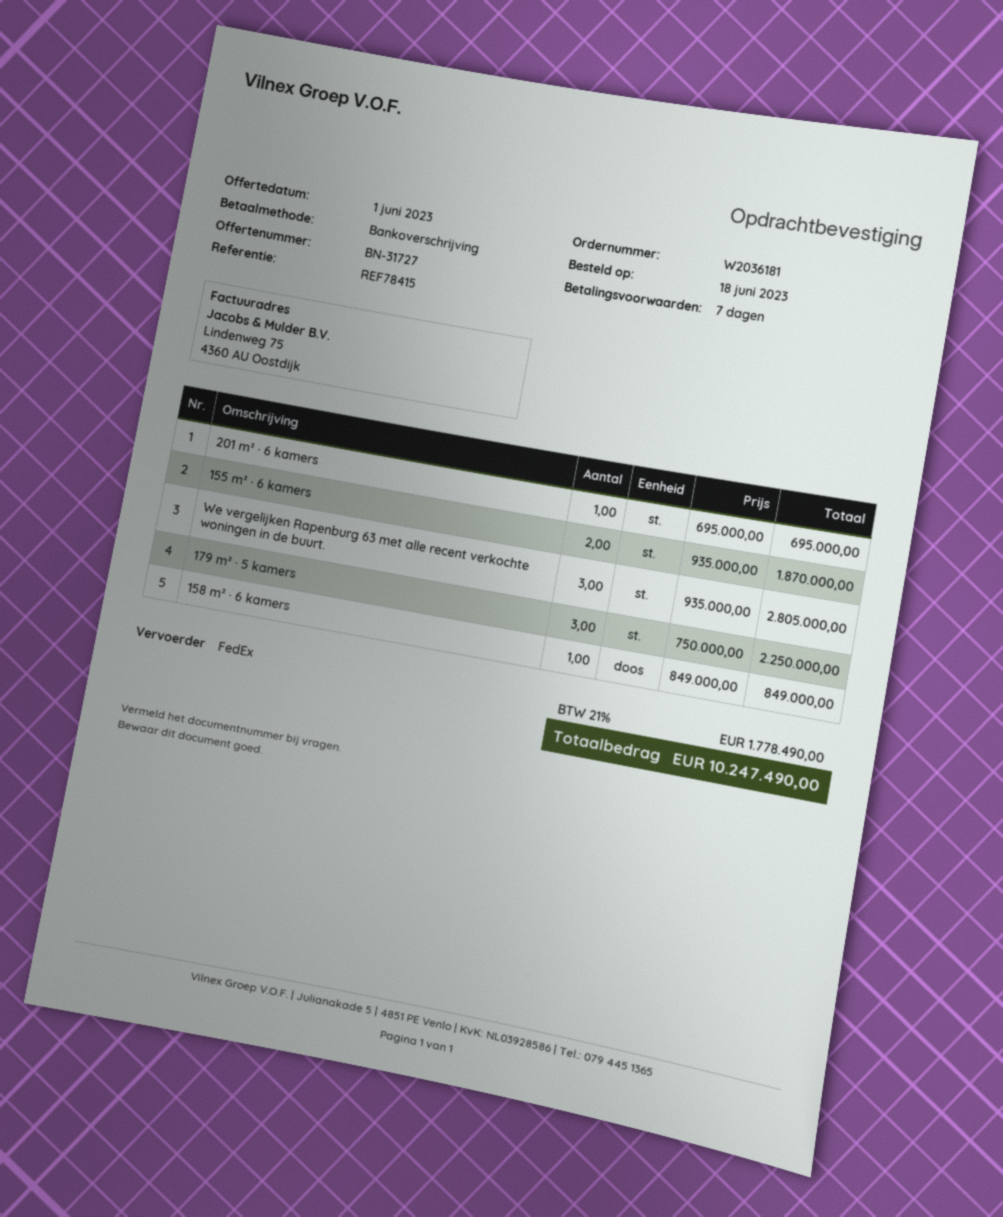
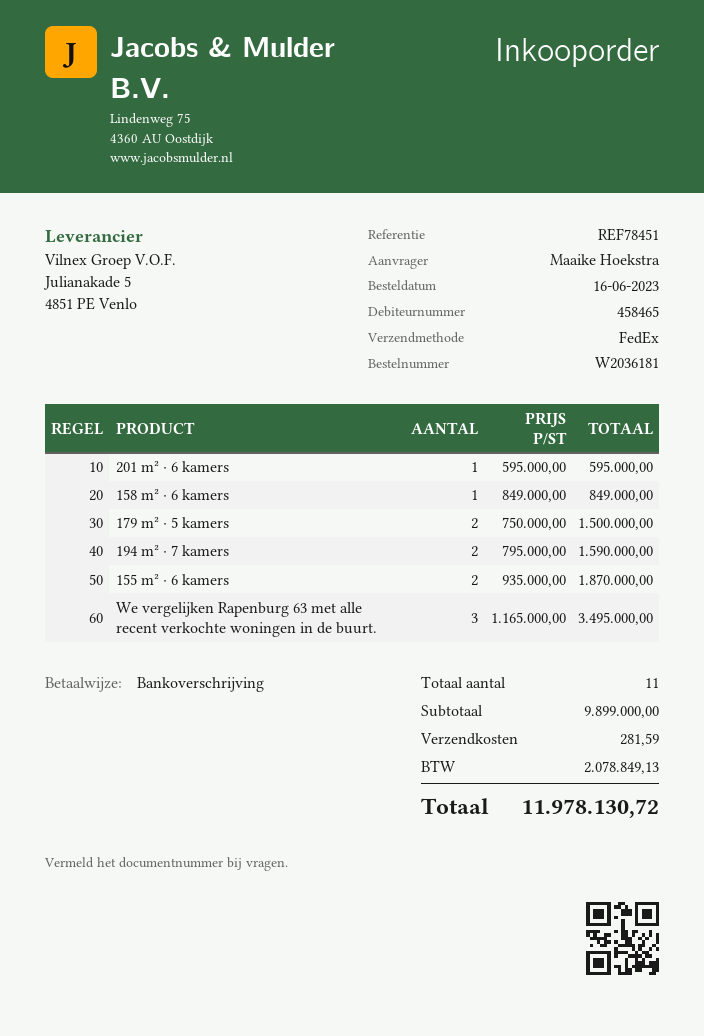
order date: 2023-06-18 -> 2023-06-16
reference: REF78415 -> REF78451
201 m² · 6 kamers: 1 x 695000.00 = 695000.00 -> 1 x 595000.00 = 595000.00
We vergelijken Rapenburg 63 met alle recent verkochte woningen in de buurt.: 3 x 935000.00 = 2805000.00 -> 3 x 1165000.00 = 3495000.00
179 m² · 5 kamers: 3 x 750000.00 = 2250000.00 -> 2 x 750000.00 = 1500000.00
194 m² · 7 kamers: none -> 2 x 795000.00 = 1590000.00
shipping: none -> 281.59
tax: 1778490.00 -> 2078849.13
total: 10247490.00 -> 11978130.72

